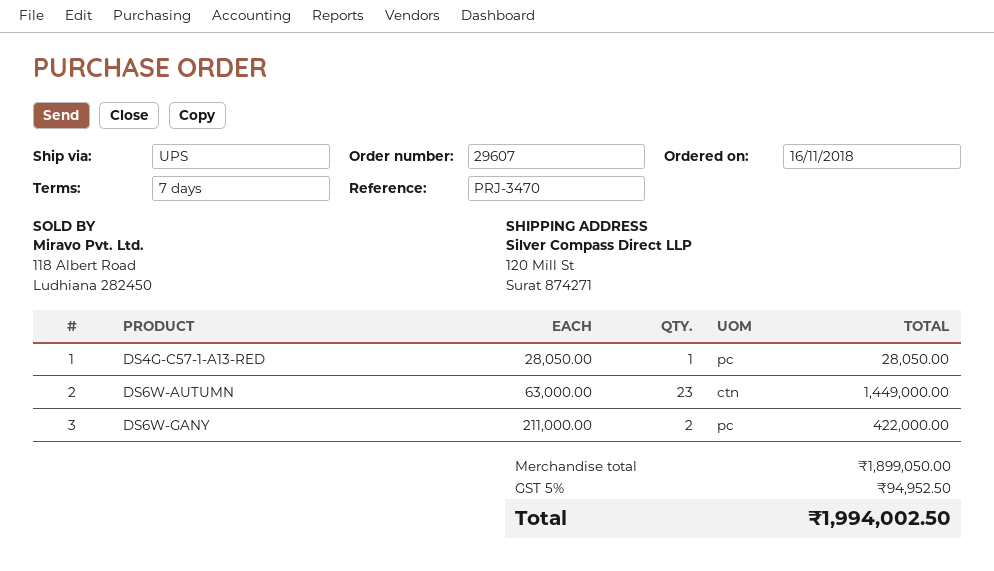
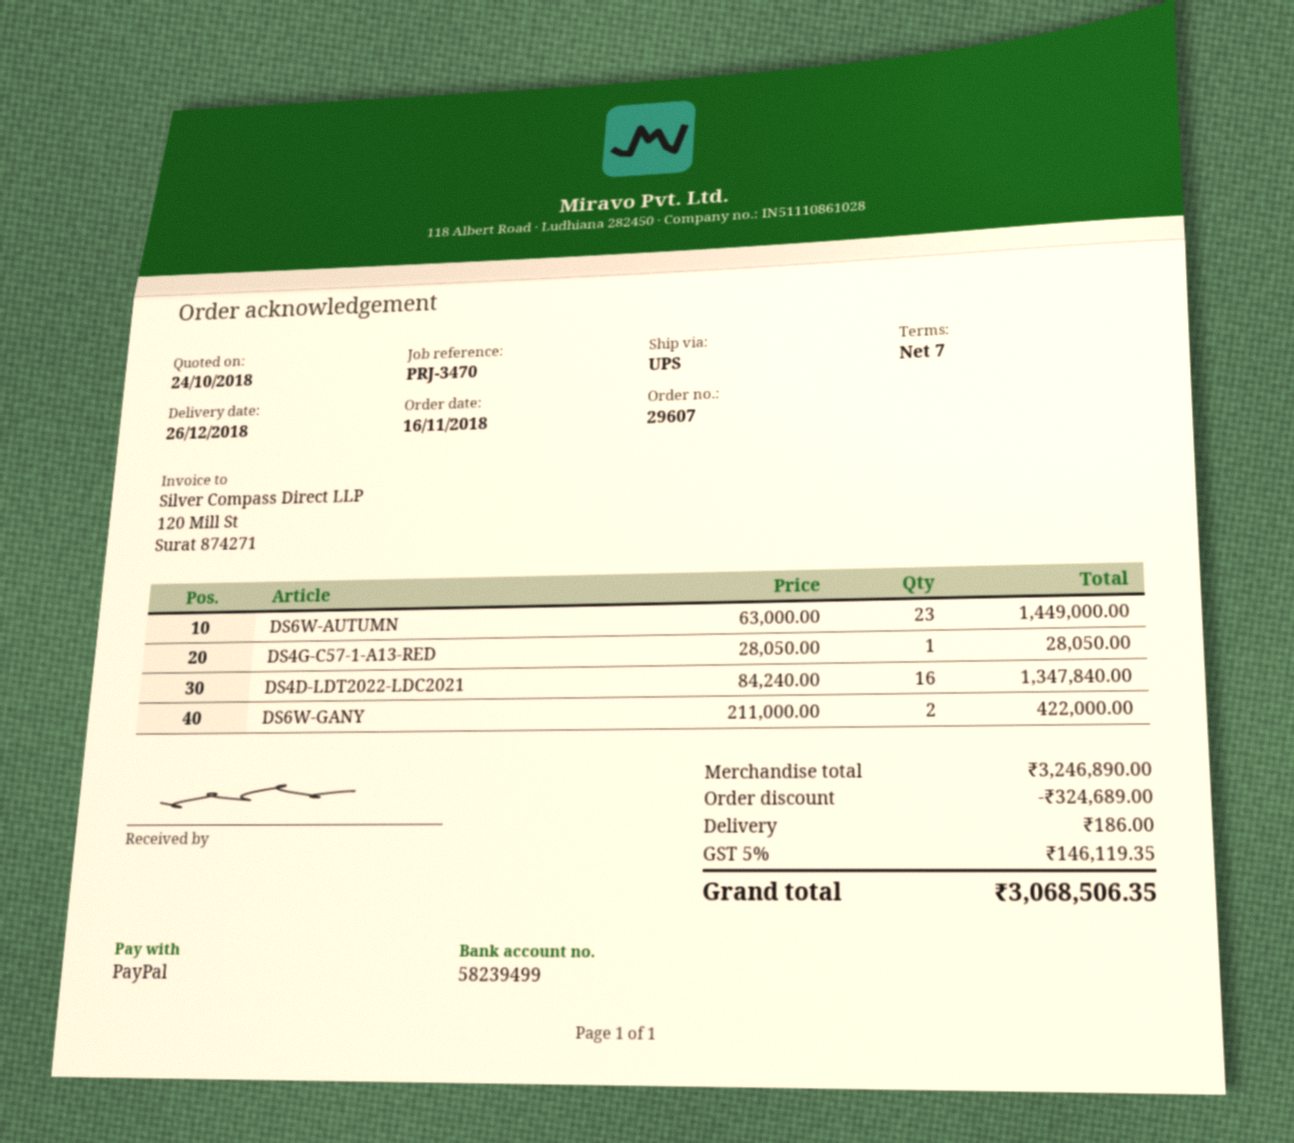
DS4D-LDT2022-LDC2021: none -> 16 x 84240.00 = 1347840.00
subtotal: 1899050.00 -> 3246890.00
discount: none -> 324689.00
shipping: none -> 186.00
tax: 5% = 94952.50 -> 5% = 146119.35
total: 1994002.50 -> 3068506.35

